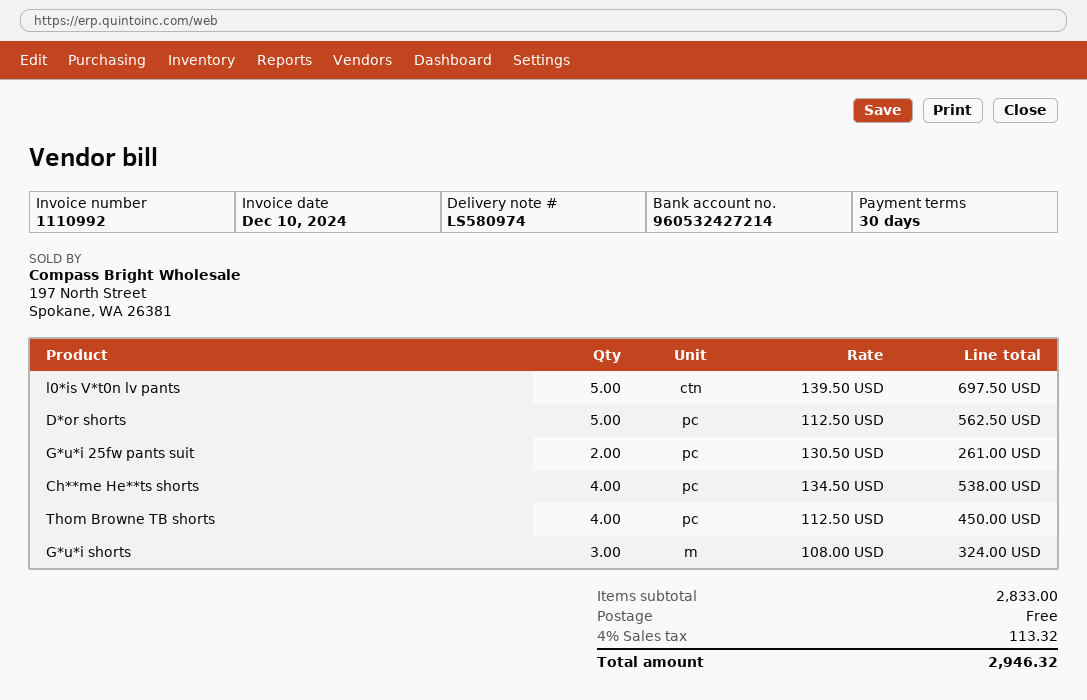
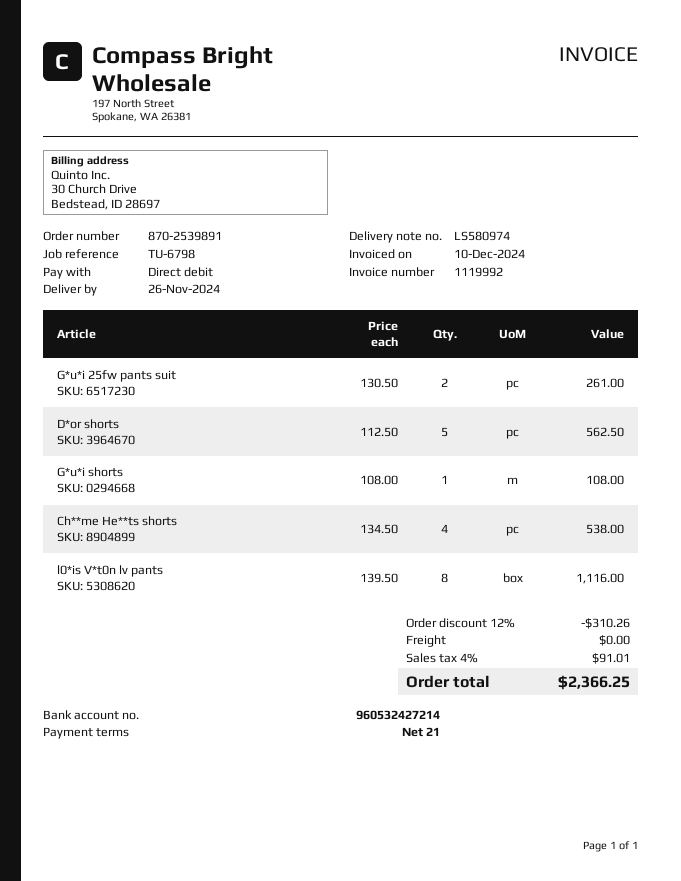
invoice number: 1110992 -> 1119992
payment terms: 30 days -> 21 days
l0*is V*t0n lv pants: 5 x 139.50 = 697.50 -> 8 x 139.50 = 1116.00
Thom Browne TB shorts: 4 x 112.50 = 450.00 -> none
G*u*i shorts: 3 x 108.00 = 324.00 -> 1 x 108.00 = 108.00
discount: none -> 12% = 310.26
tax: 4% = 113.32 -> 4% = 91.01
total: 2946.32 -> 2366.25

